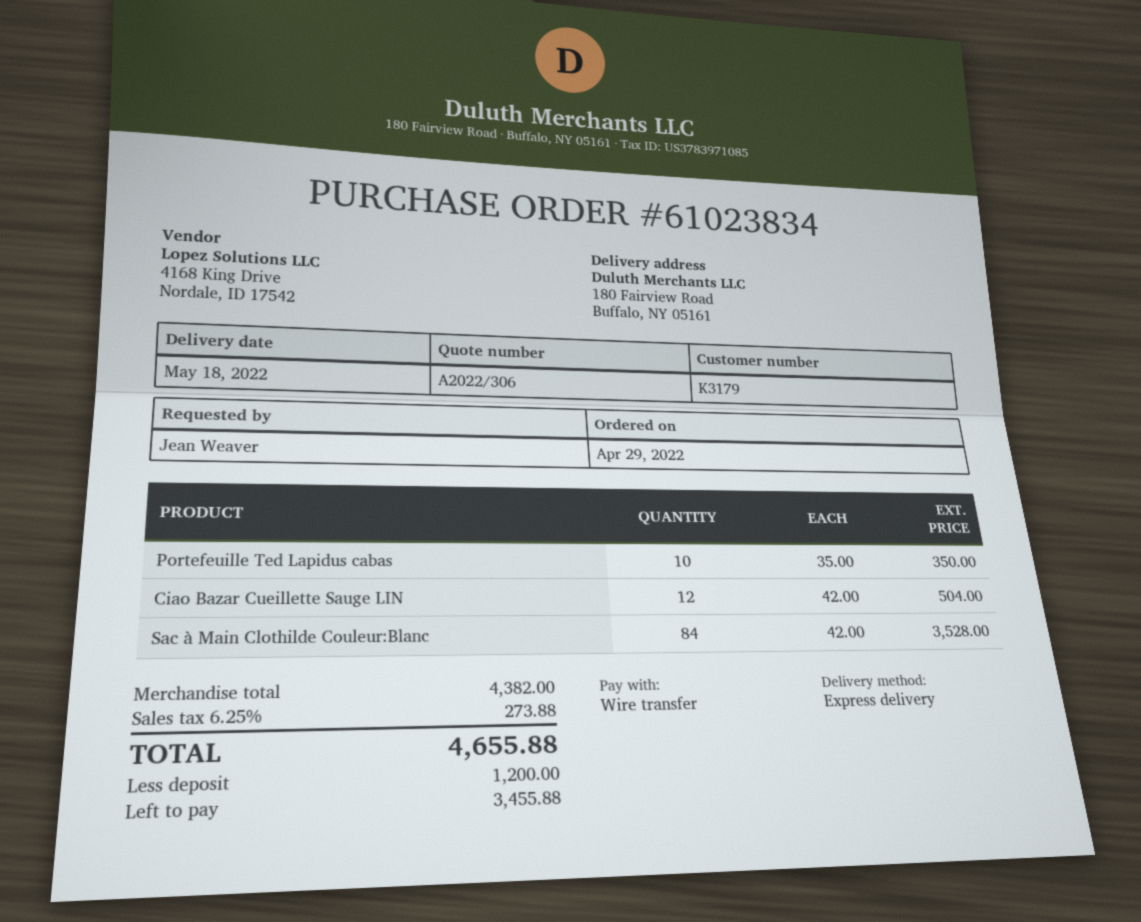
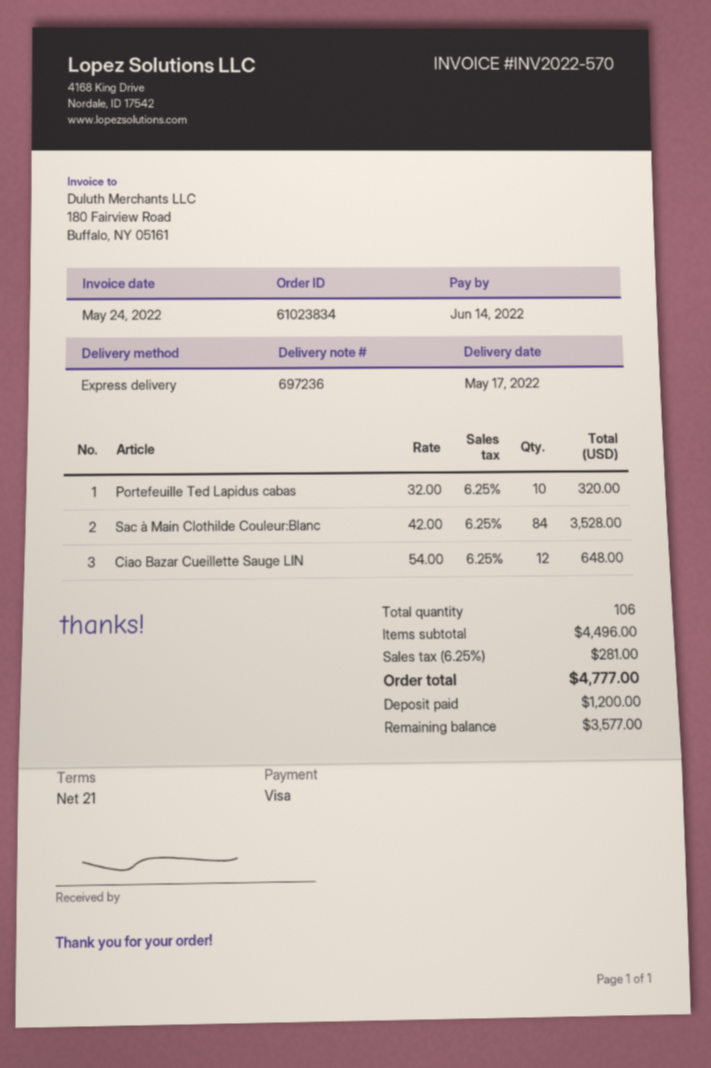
delivery date: 2022-05-18 -> 2022-05-17
payment method: bank transfer -> Visa
Portefeuille Ted Lapidus cabas: 10 x 35.00 = 350.00 -> 10 x 32.00 = 320.00
Ciao Bazar Cueillette Sauge LIN: 12 x 42.00 = 504.00 -> 12 x 54.00 = 648.00
subtotal: 4382.00 -> 4496.00
tax: 6.25% = 273.88 -> 6.25% = 281.00
total: 4655.88 -> 4777.00
balance: 3455.88 -> 3577.00

